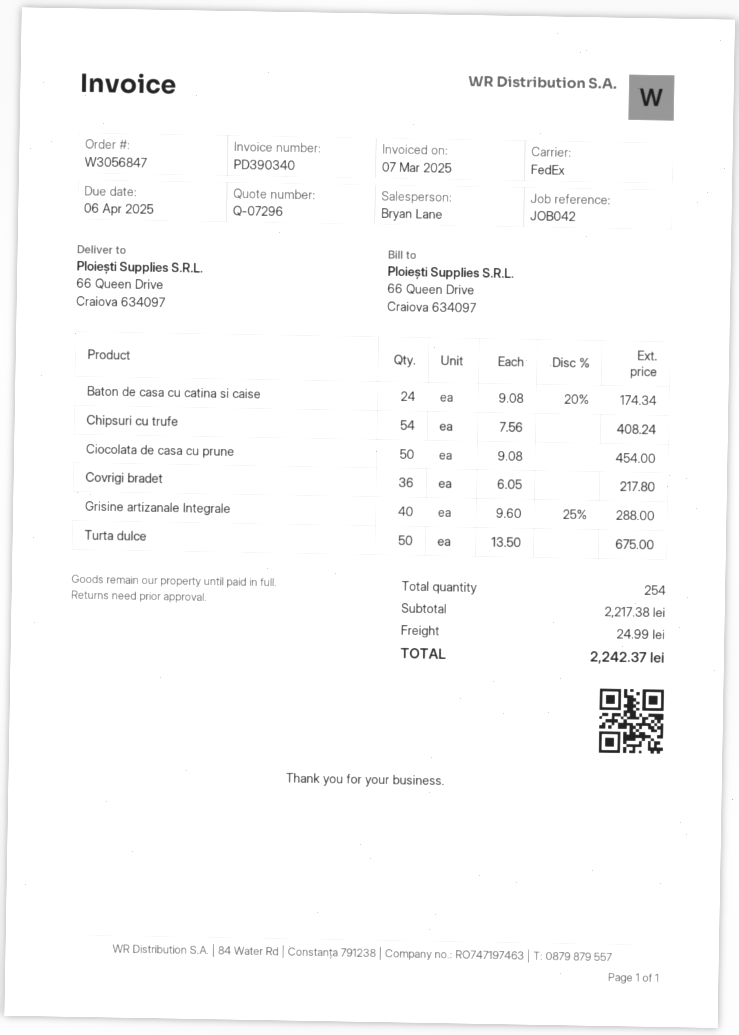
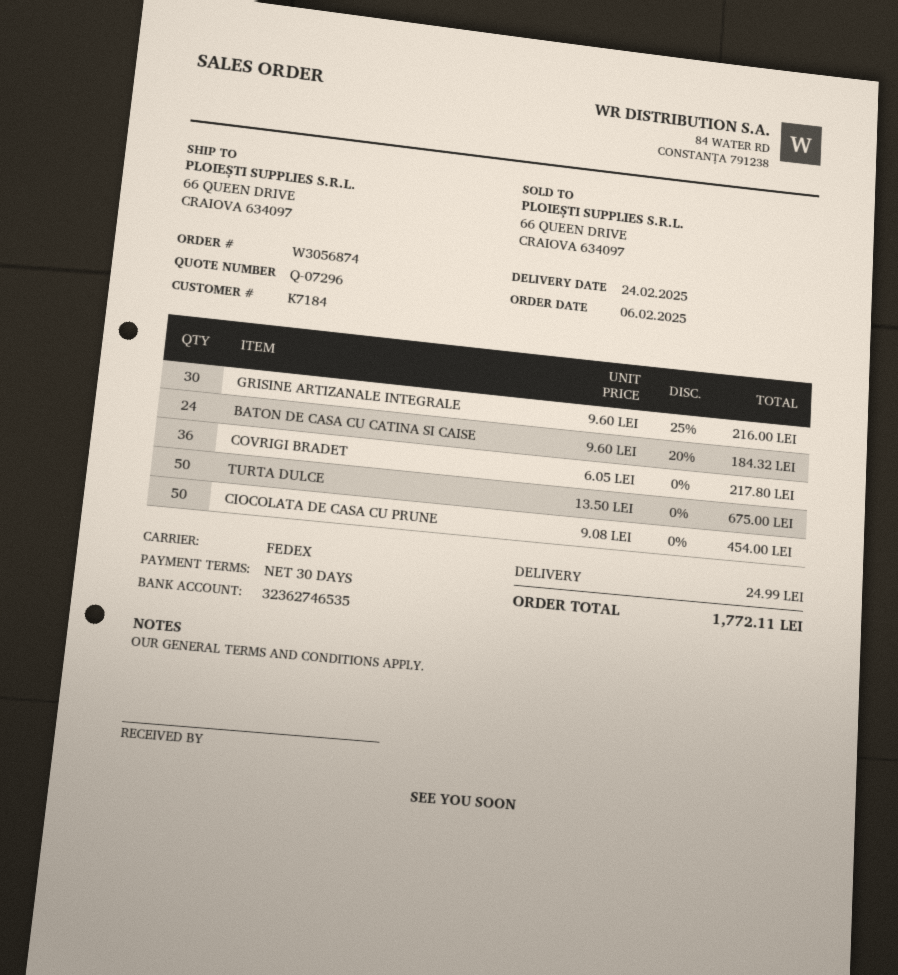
order number: W3056847 -> W3056874
Baton de casa cu catina si caise: 24 x 9.08 - 20% = 174.34 -> 24 x 9.60 - 20% = 184.32
Chipsuri cu trufe: 54 x 7.56 = 408.24 -> none
Grisine artizanale Integrale: 40 x 9.60 - 25% = 288.00 -> 30 x 9.60 - 25% = 216.00
total: 2242.37 -> 1772.11

